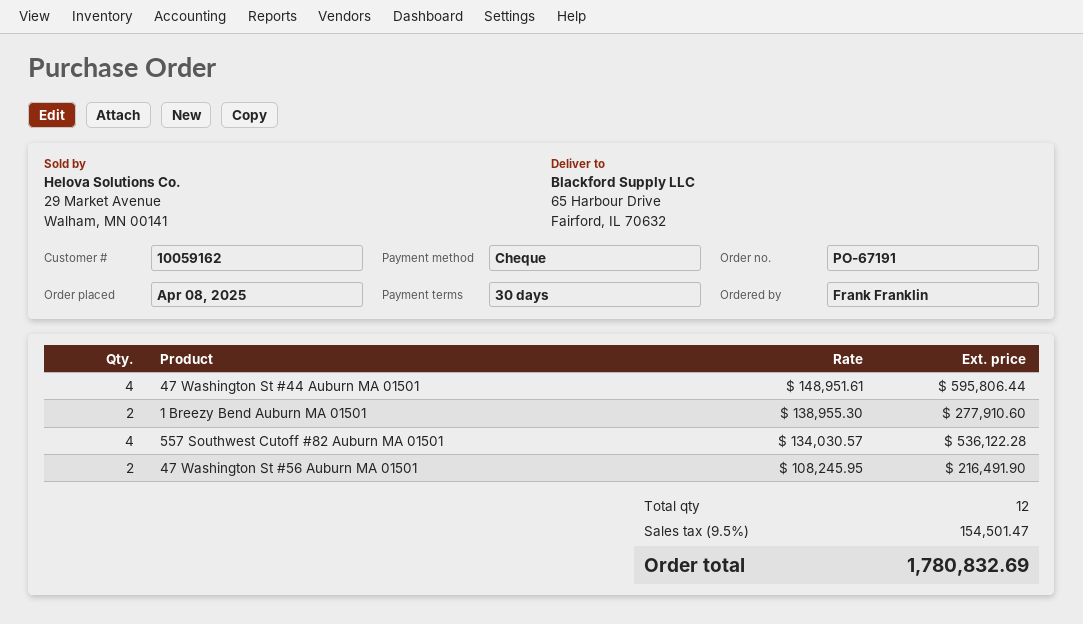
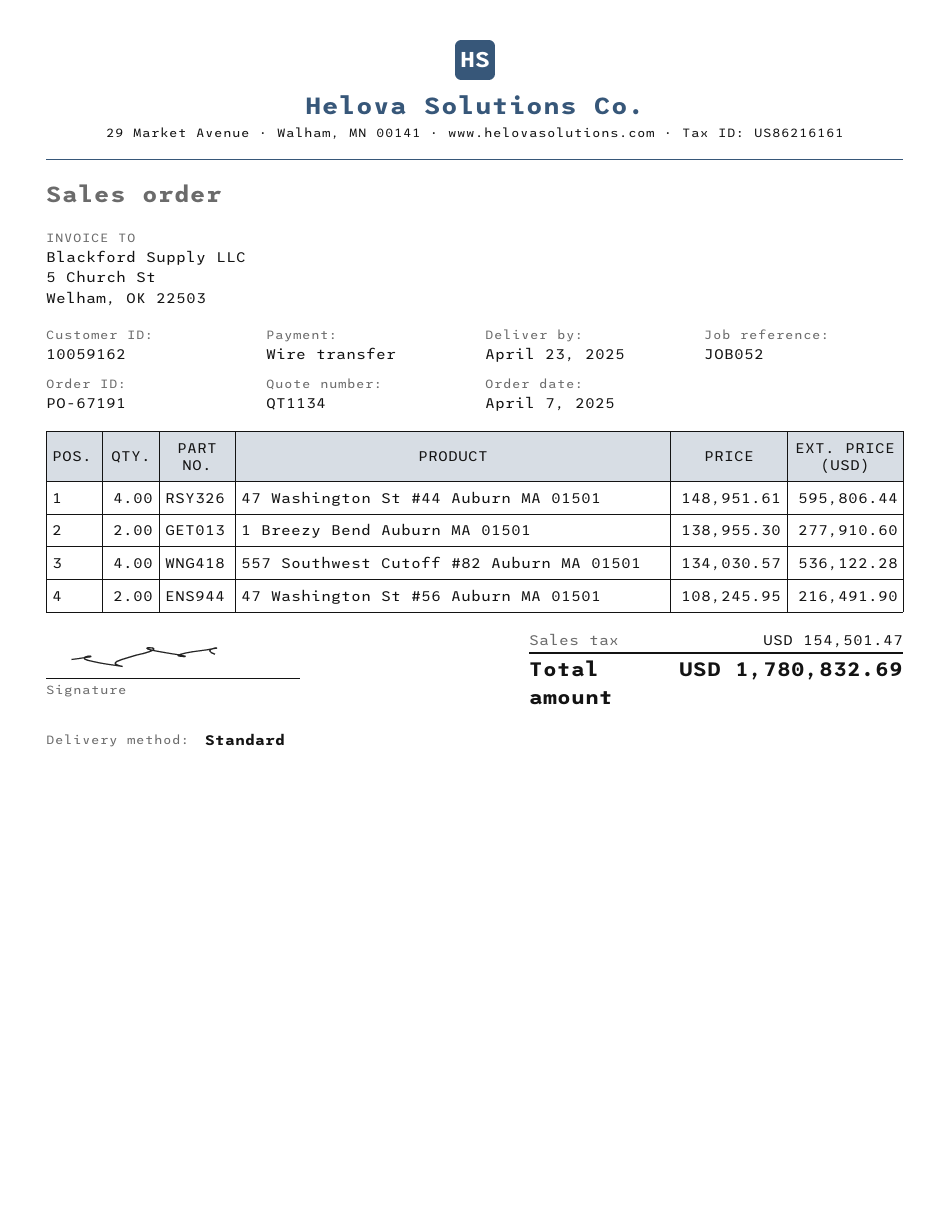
order date: 2025-04-08 -> 2025-04-07
payment method: cheque -> bank transfer

